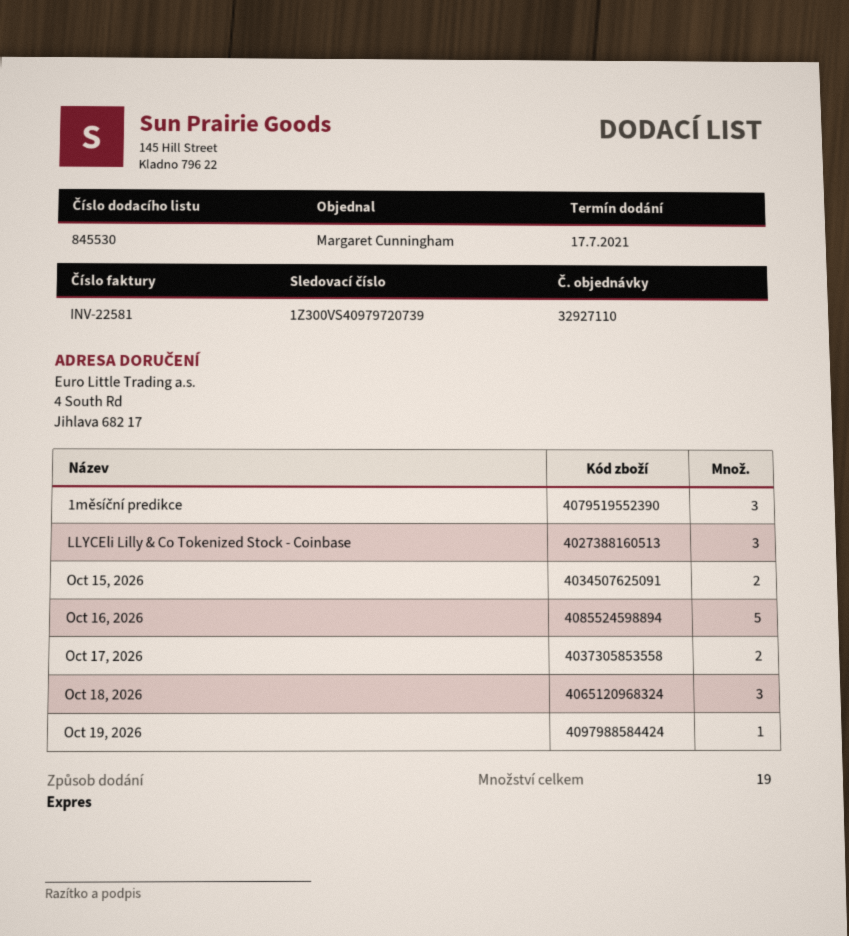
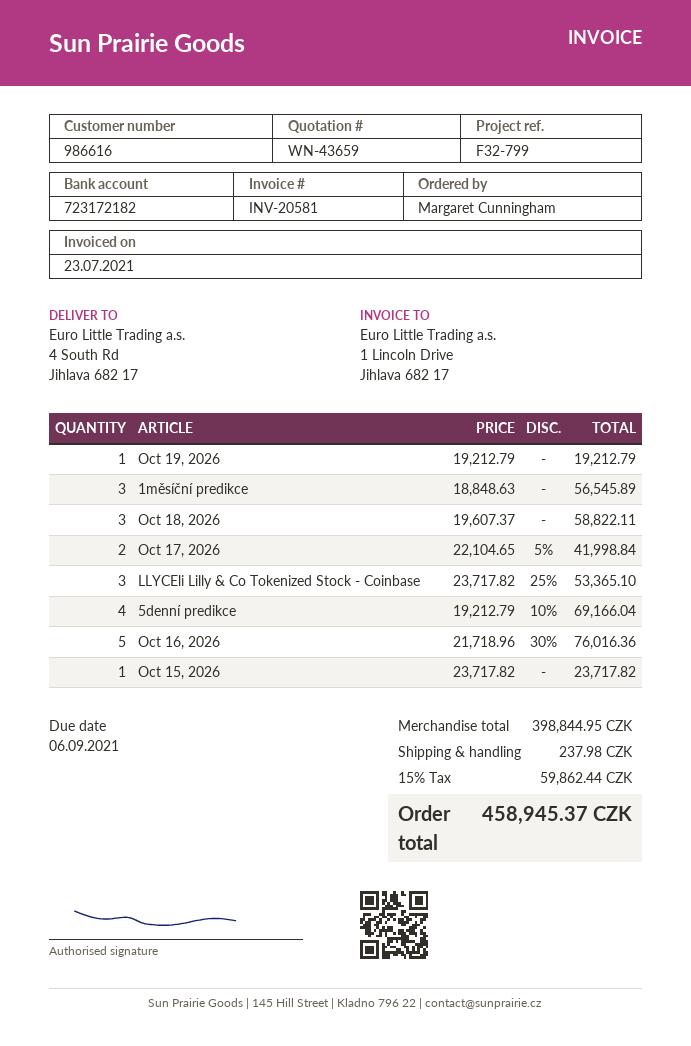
invoice number: INV-22581 -> INV-20581
Oct 15, 2026: 2 -> 1
5denní predikce: none -> 4

